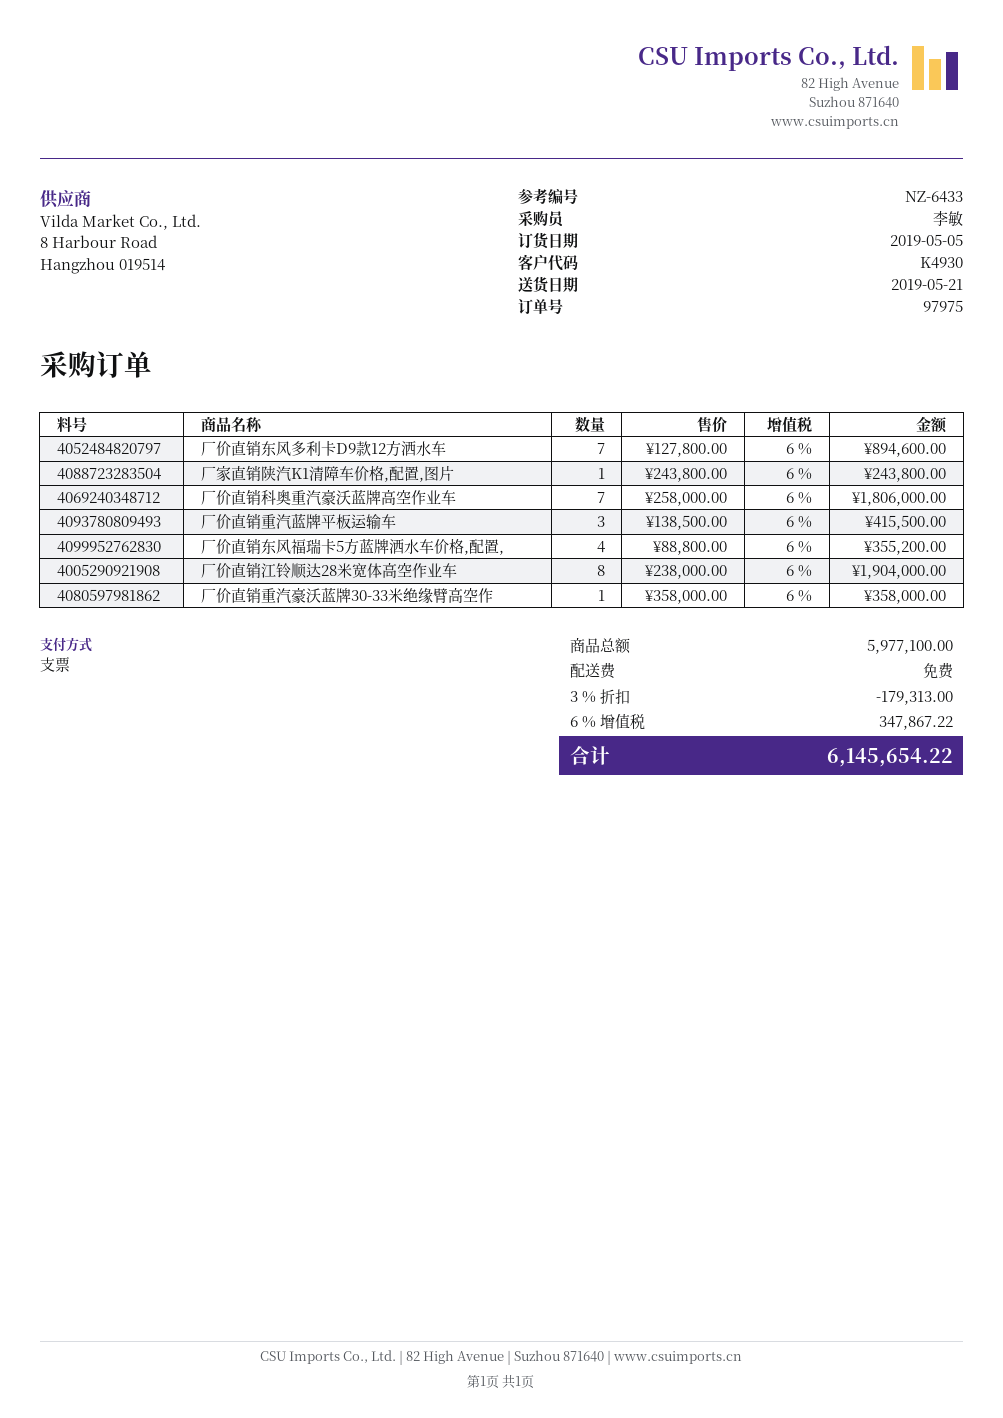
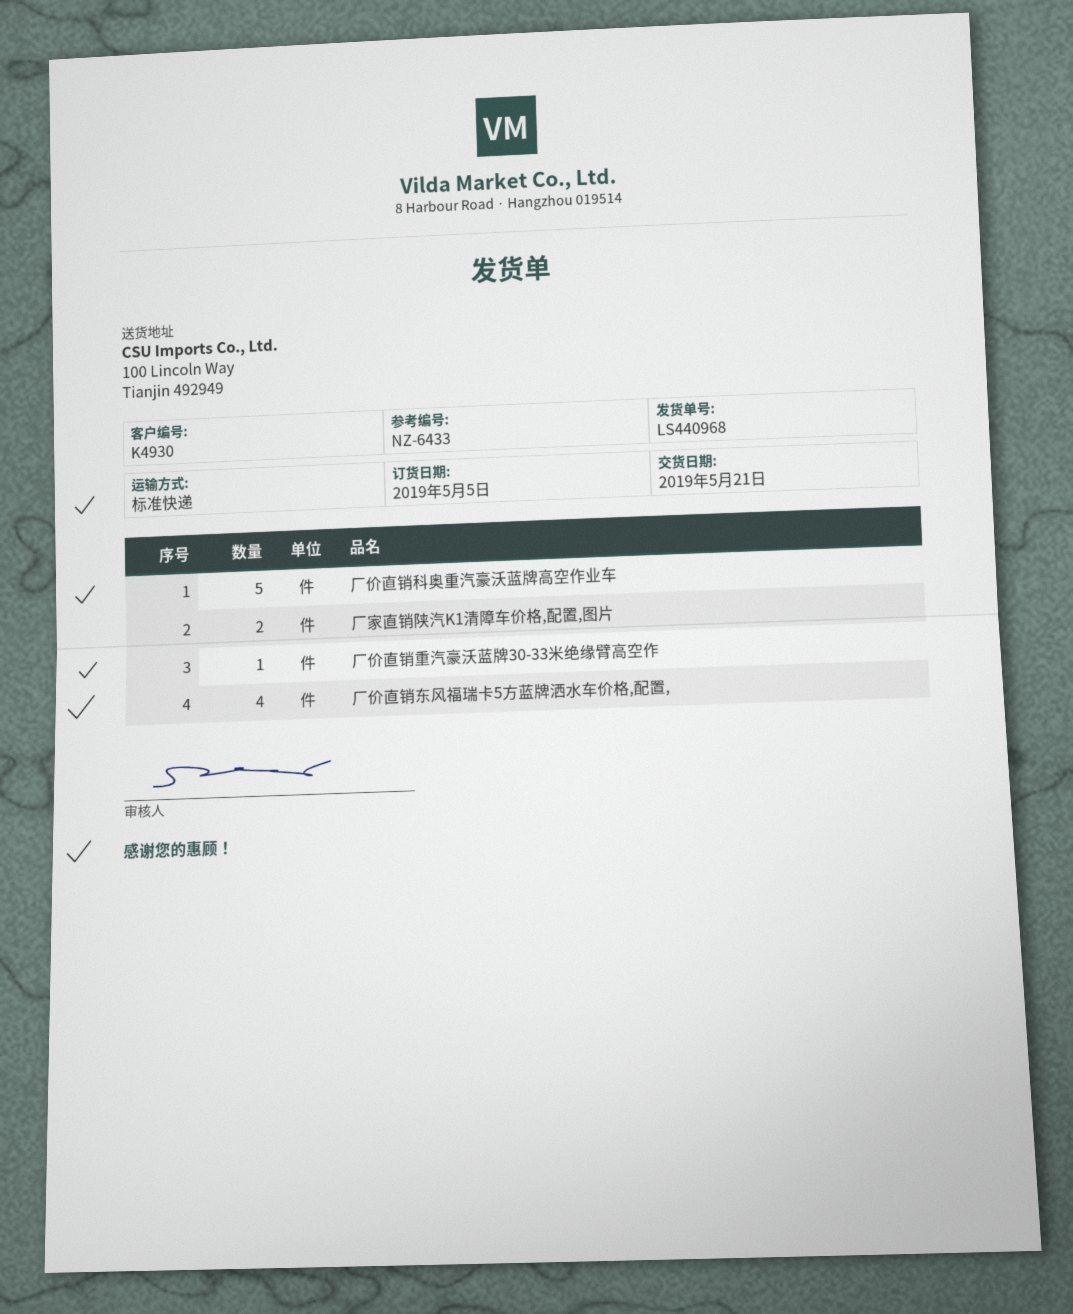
厂价直销东风多利卡D9款12方洒水车: 7 -> none
厂家直销陕汽K1清障车价格,配置,图片: 1 -> 2
厂价直销科奥重汽豪沃蓝牌高空作业车: 7 -> 5
厂价直销重汽蓝牌平板运输车: 3 -> none
厂价直销江铃顺达28米宽体高空作业车: 8 -> none

